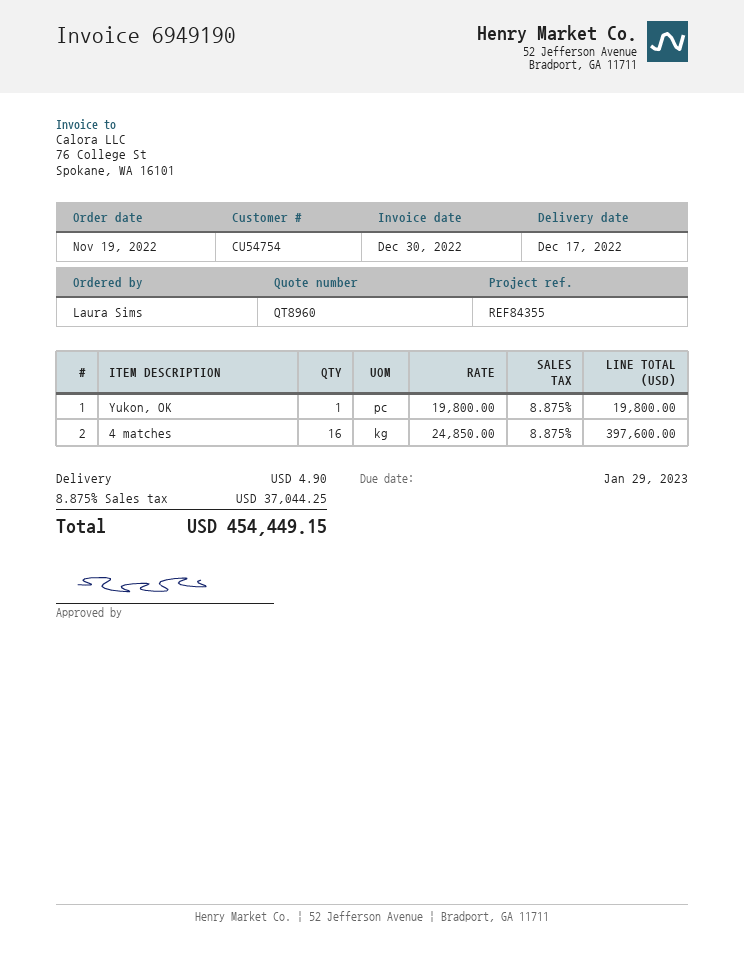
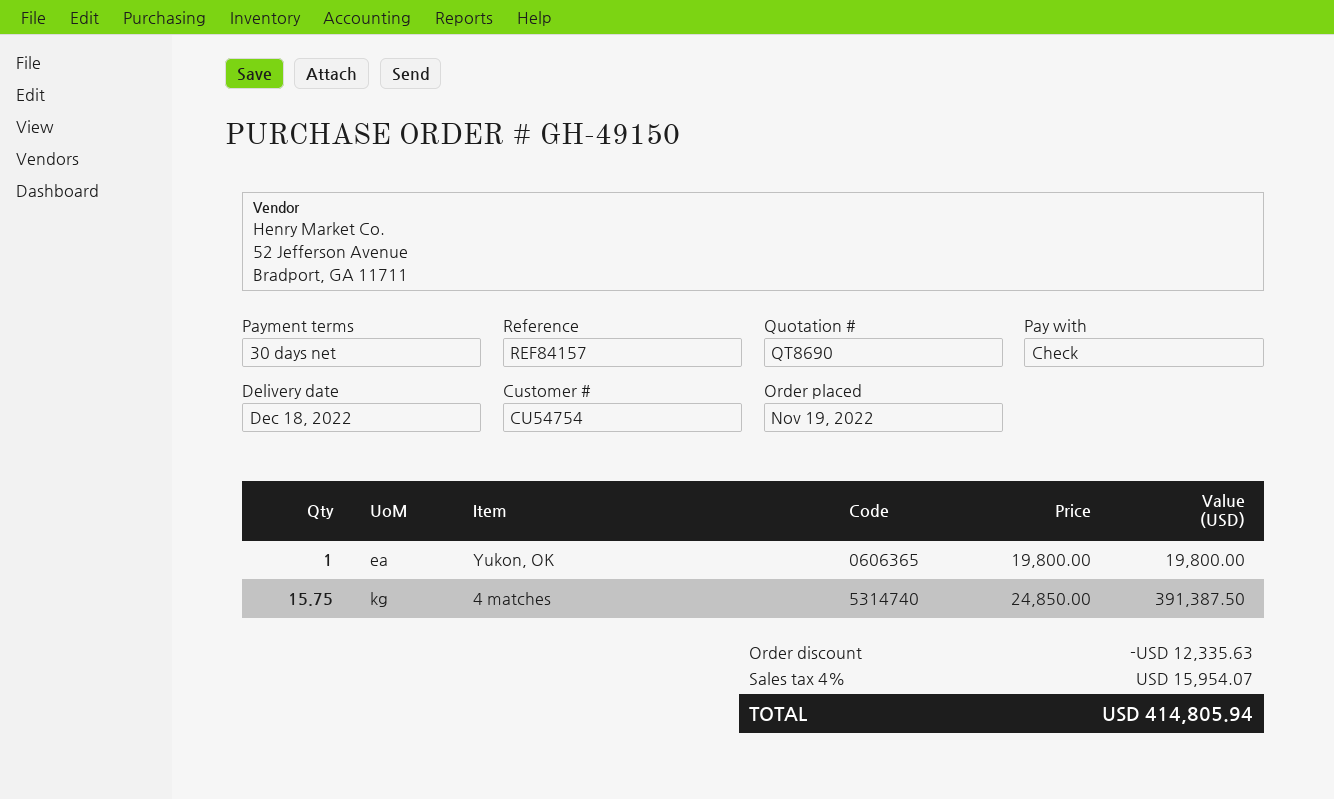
quote number: QT8960 -> QT8690
delivery date: 2022-12-17 -> 2022-12-18
reference: REF84355 -> REF84157
4 matches: 16 x 24850.00 = 397600.00 -> 15.75 x 24850.00 = 391387.50
discount: none -> 12335.63
shipping: 4.90 -> none
tax: 8.875% = 37044.25 -> 4% = 15954.07
total: 454449.15 -> 414805.94

